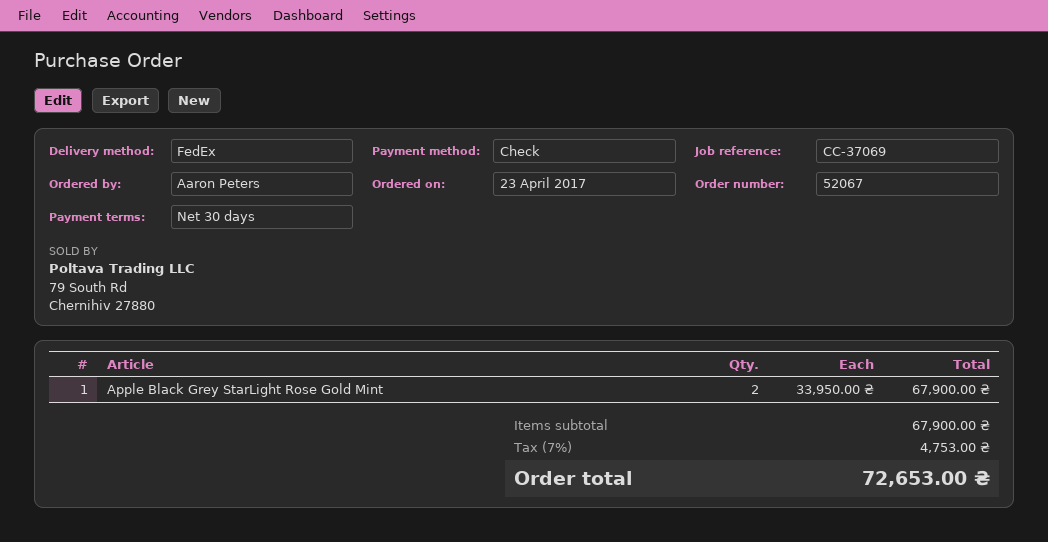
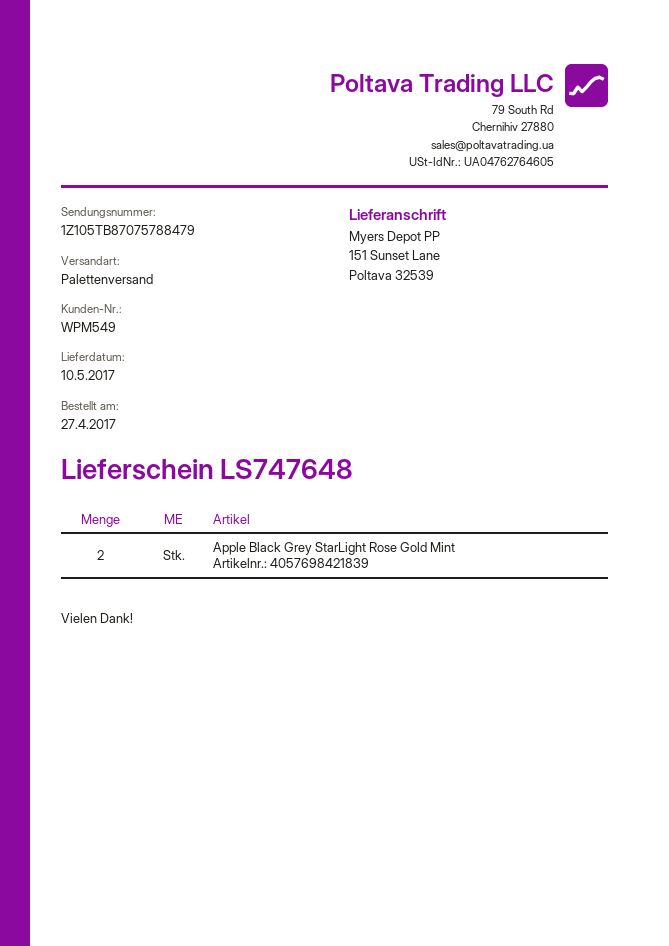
order date: 2017-04-23 -> 2017-04-27
shipping method: FedEx -> pallet freight

